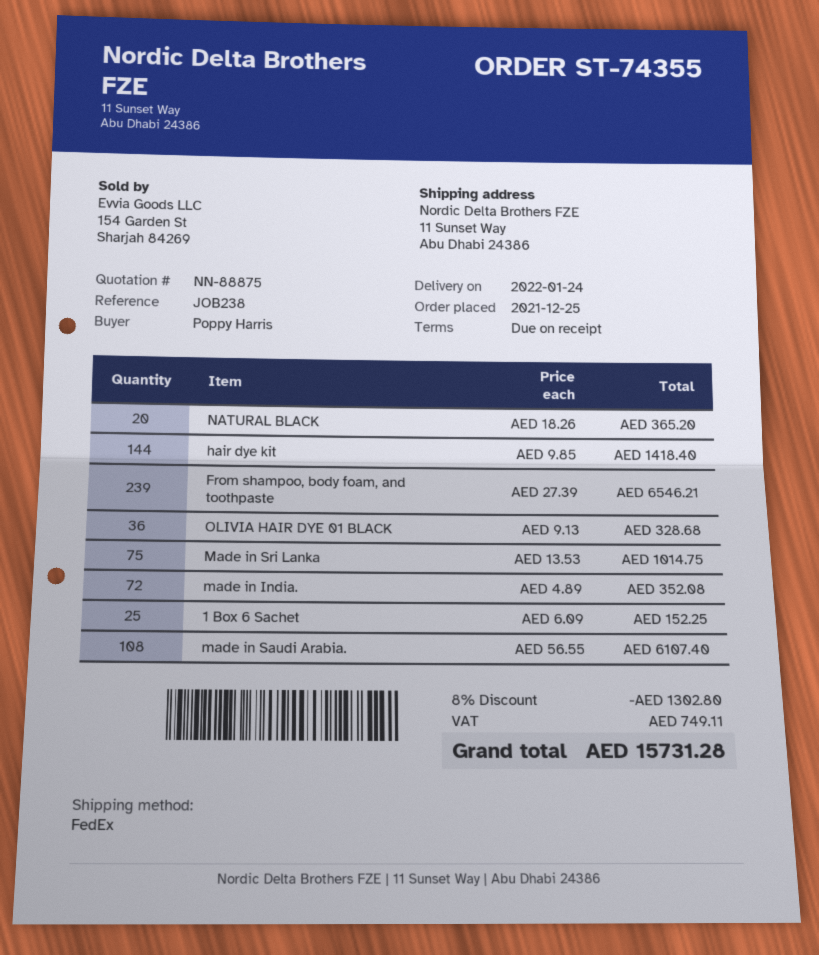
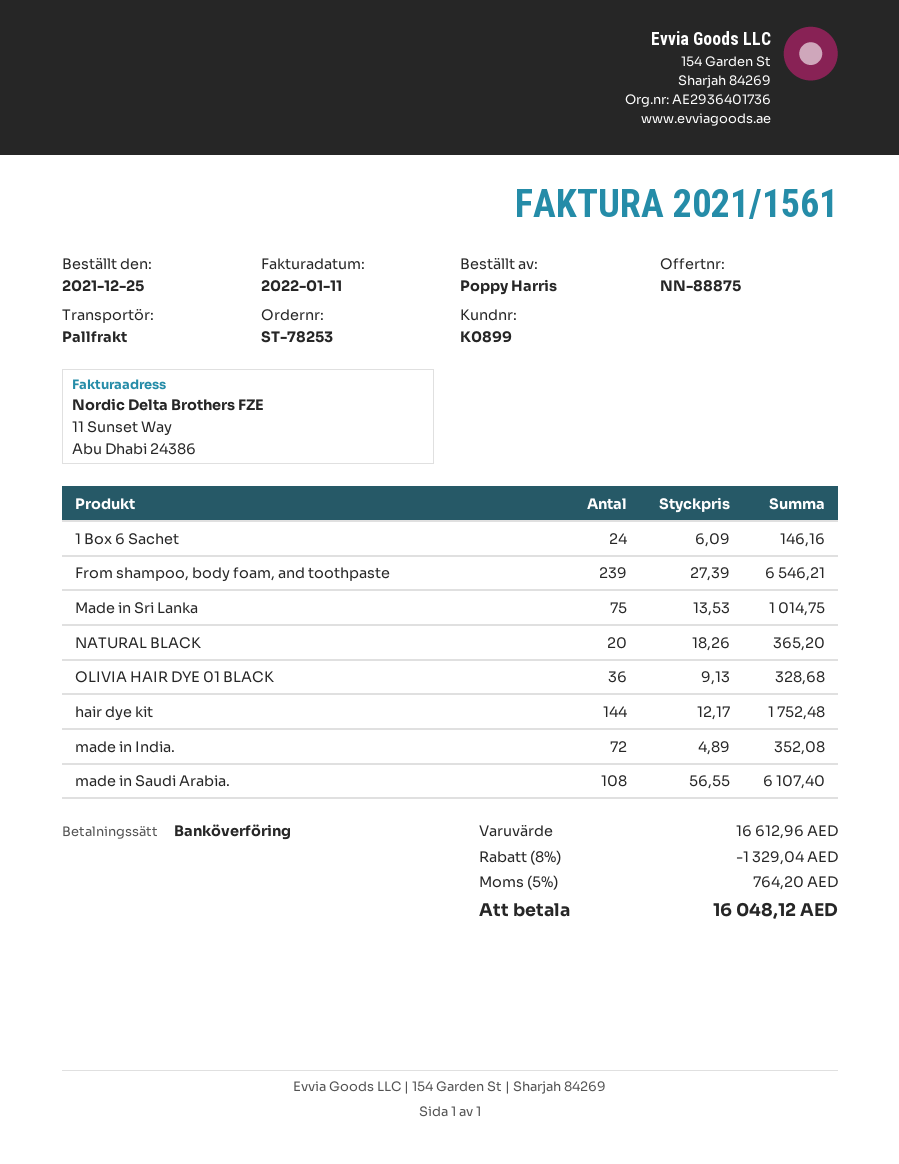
order number: ST-74355 -> ST-78253
shipping method: FedEx -> pallet freight
hair dye kit: 144 x 9.85 = 1418.40 -> 144 x 12.17 = 1752.48
1 Box 6 Sachet: 25 x 6.09 = 152.25 -> 24 x 6.09 = 146.16
discount: 8% = 1302.80 -> 8% = 1329.04
tax: 749.11 -> 764.20
total: 15731.28 -> 16048.12

